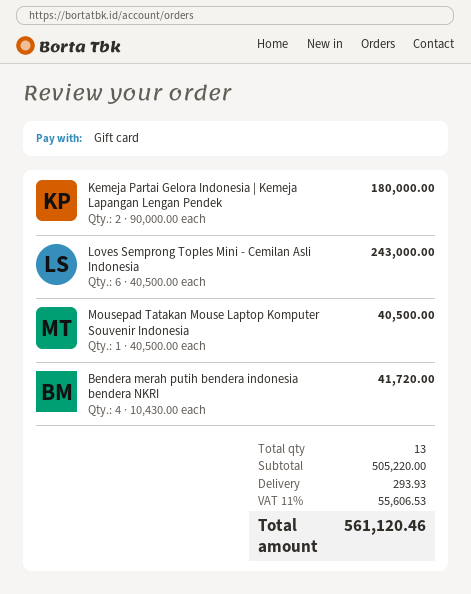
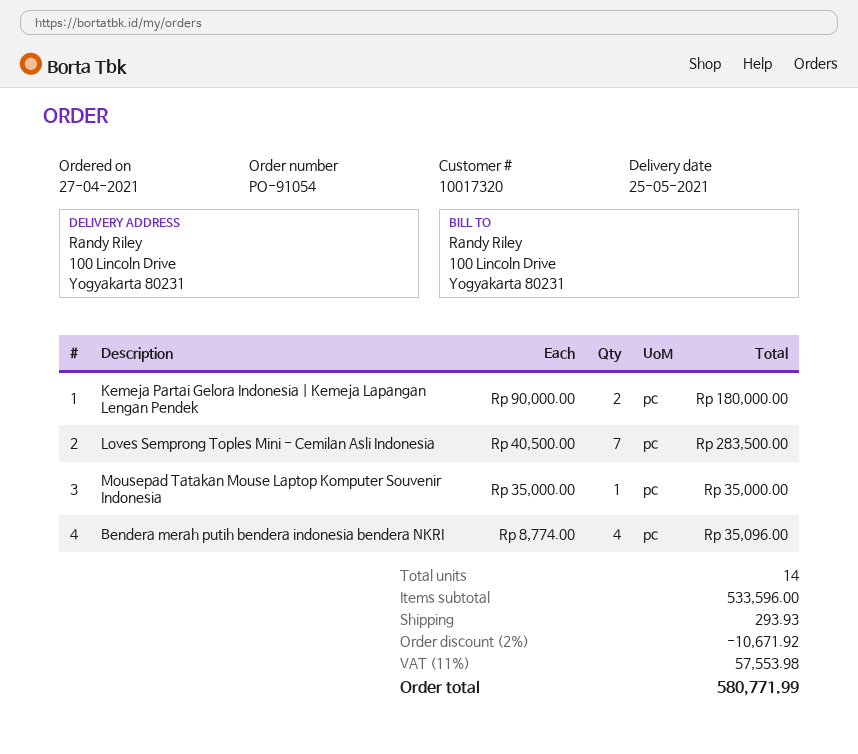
Loves Semprong Toples Mini - Cemilan Asli Indonesia: 6 x 40500.00 = 243000.00 -> 7 x 40500.00 = 283500.00
Mousepad Tatakan Mouse Laptop Komputer Souvenir Indonesia: 1 x 40500.00 = 40500.00 -> 1 x 35000.00 = 35000.00
Bendera merah putih bendera indonesia bendera NKRI: 4 x 10430.00 = 41720.00 -> 4 x 8774.00 = 35096.00
total quantity: 13 -> 14
subtotal: 505220.00 -> 533596.00
discount: none -> 2% = 10671.92
tax: 11% = 55606.53 -> 11% = 57553.98
total: 561120.46 -> 580771.99

